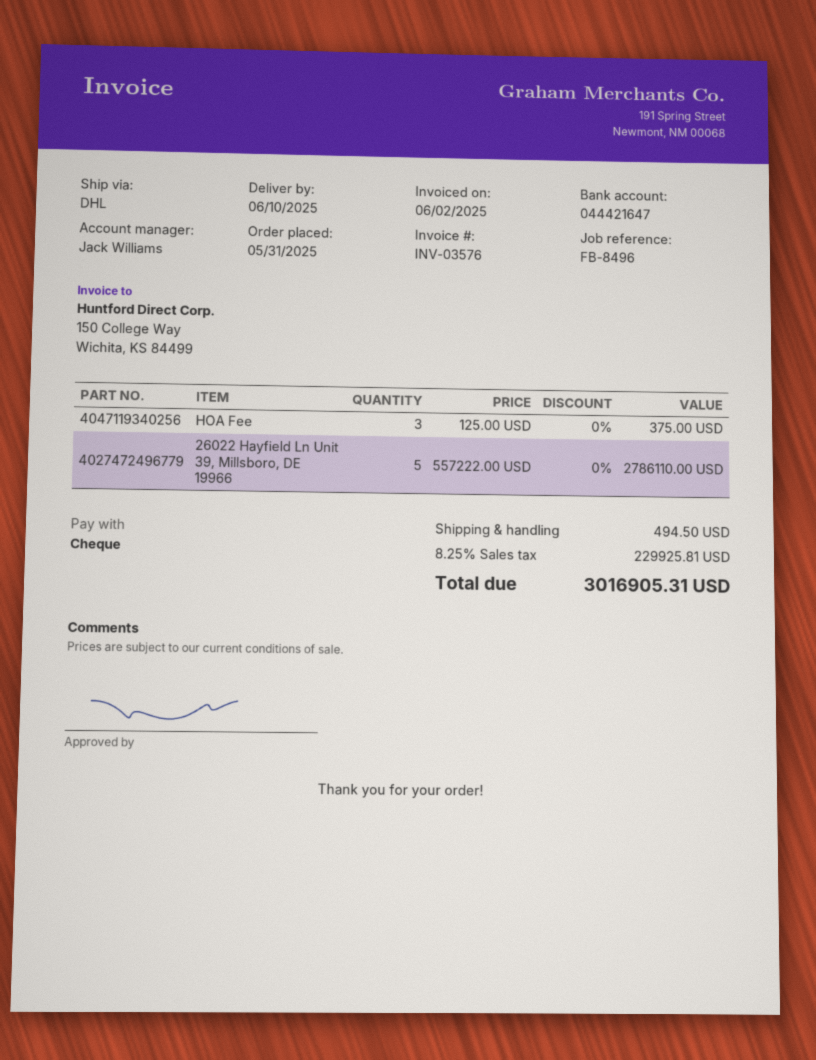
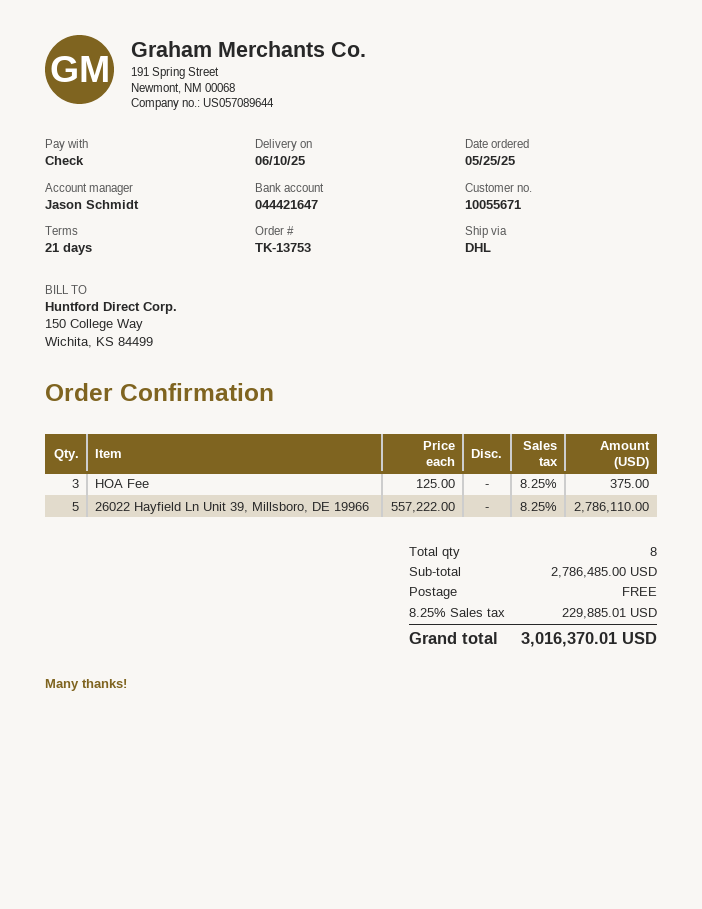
order date: 2025-05-31 -> 2025-05-25
sales rep: Jack Williams -> Jason Schmidt
shipping: 494.50 -> 0.00
tax: 8.25% = 229925.81 -> 8.25% = 229885.01
total: 3016905.31 -> 3016370.01

